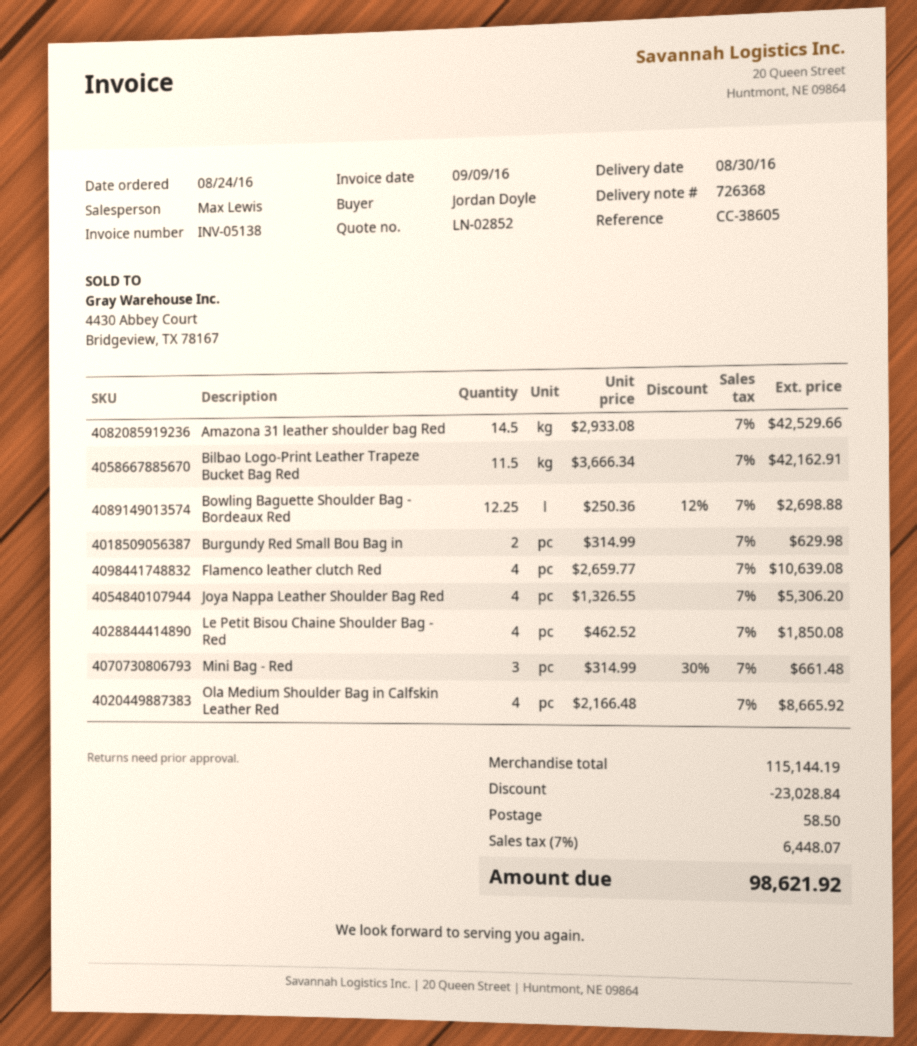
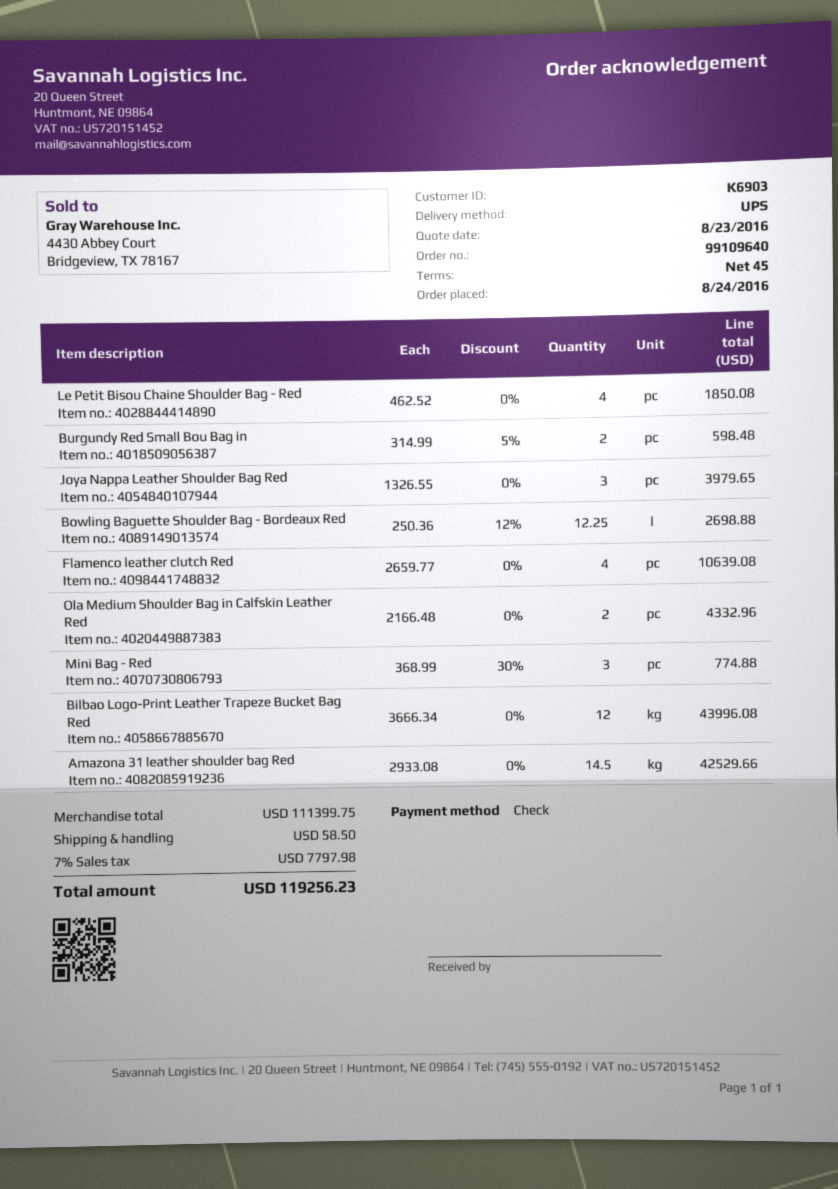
Bilbao Logo-Print Leather Trapeze Bucket Bag Red: 11.5 x 3666.34 = 42162.91 -> 12 x 3666.34 = 43996.08
Burgundy Red Small Bou Bag in: 2 x 314.99 = 629.98 -> 2 x 314.99 - 5% = 598.48
Joya Nappa Leather Shoulder Bag Red: 4 x 1326.55 = 5306.20 -> 3 x 1326.55 = 3979.65
Mini Bag - Red: 3 x 314.99 - 30% = 661.48 -> 3 x 368.99 - 30% = 774.88
Ola Medium Shoulder Bag in Calfskin Leather Red: 4 x 2166.48 = 8665.92 -> 2 x 2166.48 = 4332.96
subtotal: 115144.19 -> 111399.75
discount: 23028.84 -> none
tax: 7% = 6448.07 -> 7% = 7797.98
total: 98621.92 -> 119256.23

